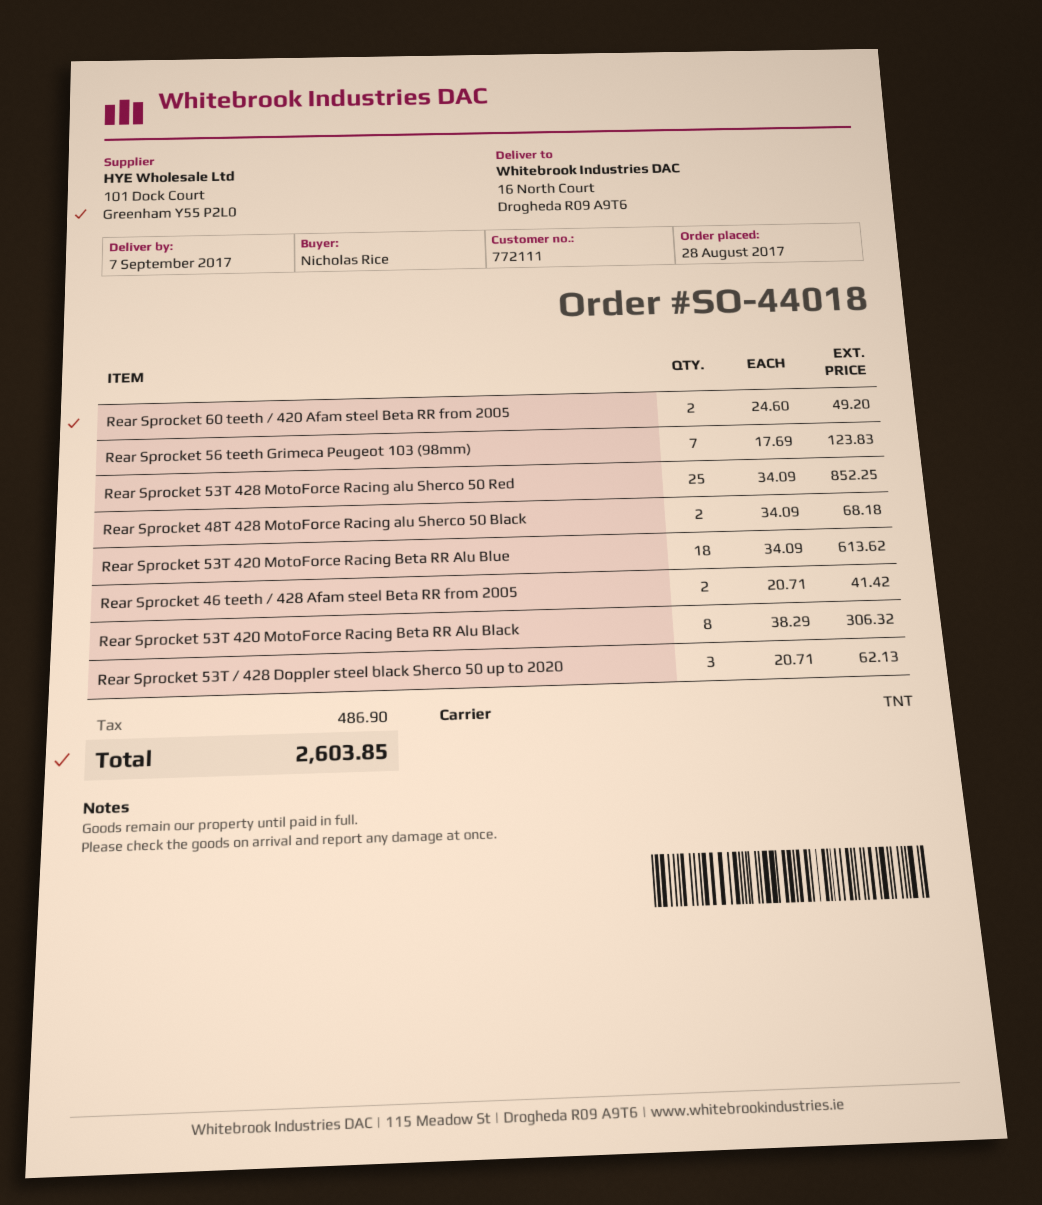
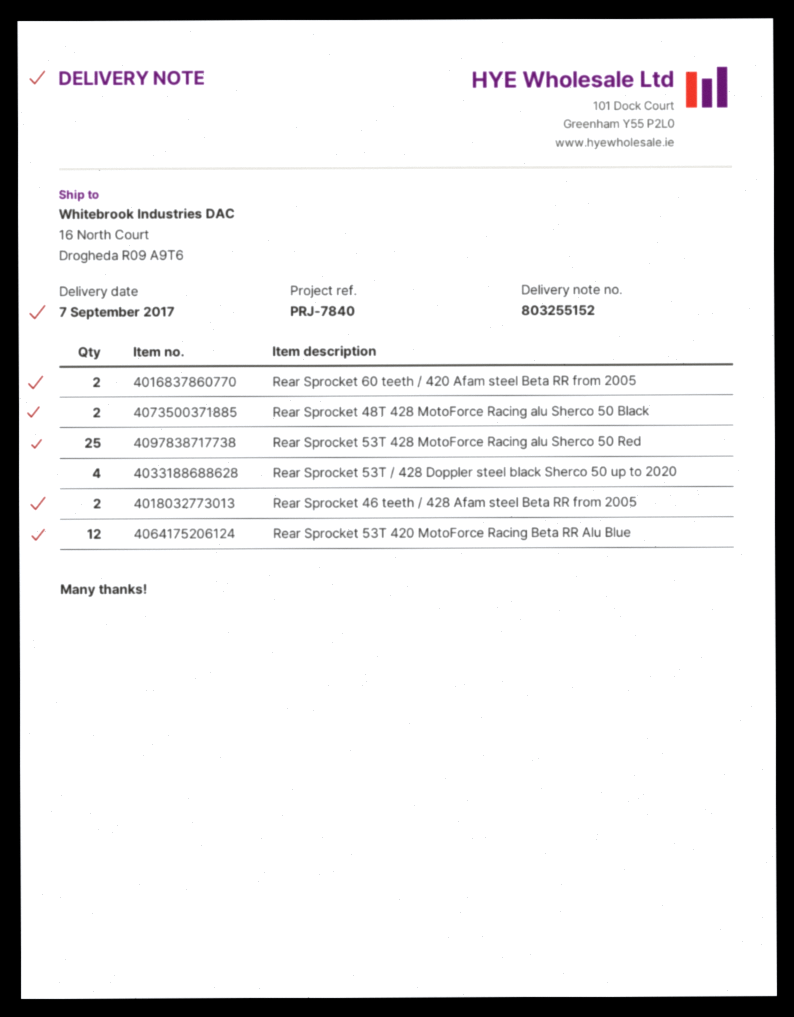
Rear Sprocket 56 teeth Grimeca Peugeot 103 (98mm): 7 -> none
Rear Sprocket 53T 420 MotoForce Racing Beta RR Alu Blue: 18 -> 12
Rear Sprocket 53T 420 MotoForce Racing Beta RR Alu Black: 8 -> none
Rear Sprocket 53T / 428 Doppler steel black Sherco 50 up to 2020: 3 -> 4

